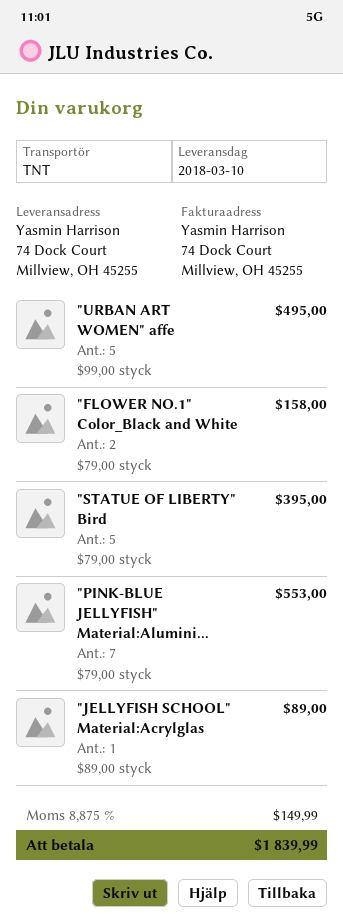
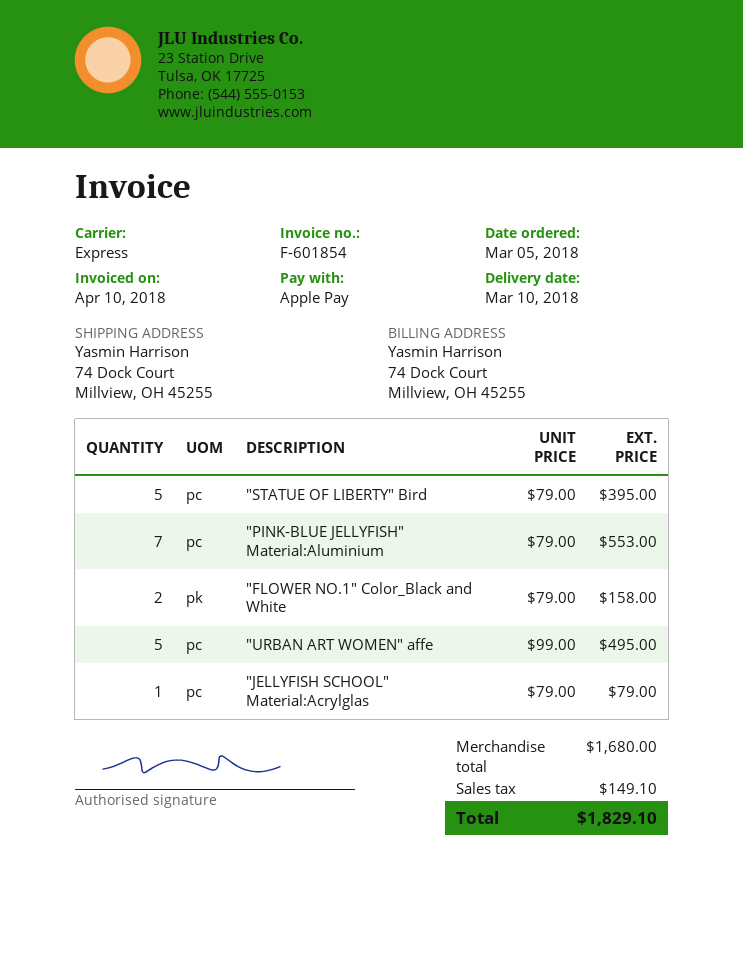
shipping method: TNT -> express
"JELLYFISH SCHOOL" Material:Acrylglas: 1 x 89.00 = 89.00 -> 1 x 79.00 = 79.00
tax: 149.99 -> 149.10
total: 1839.99 -> 1829.10

